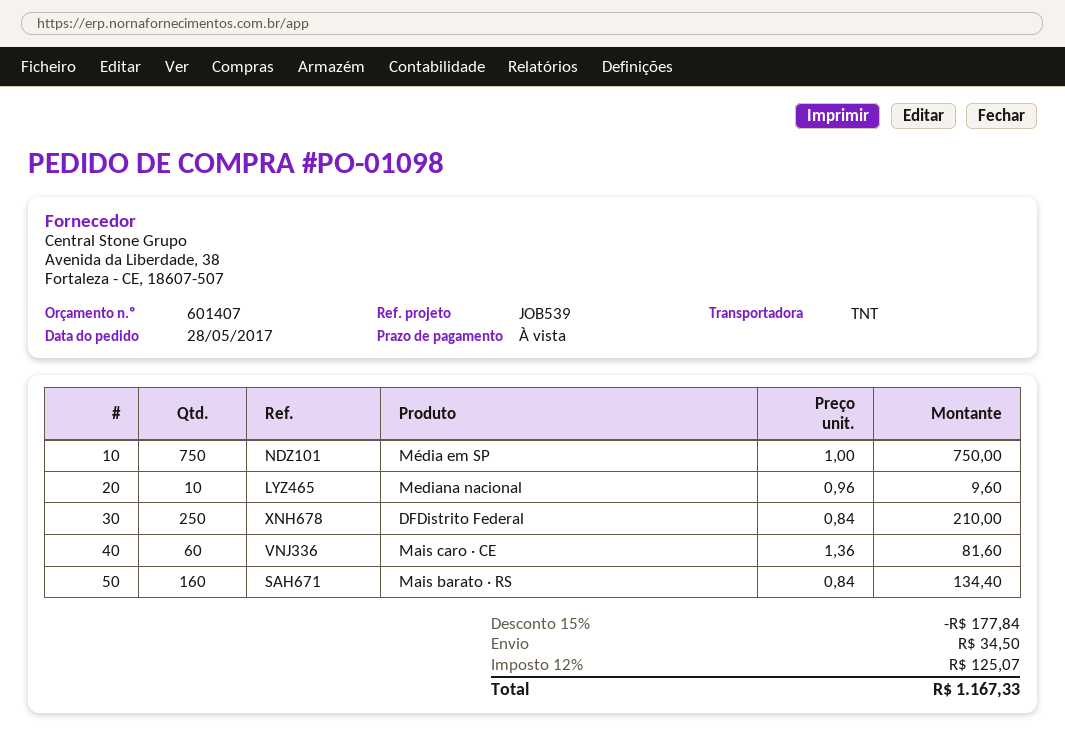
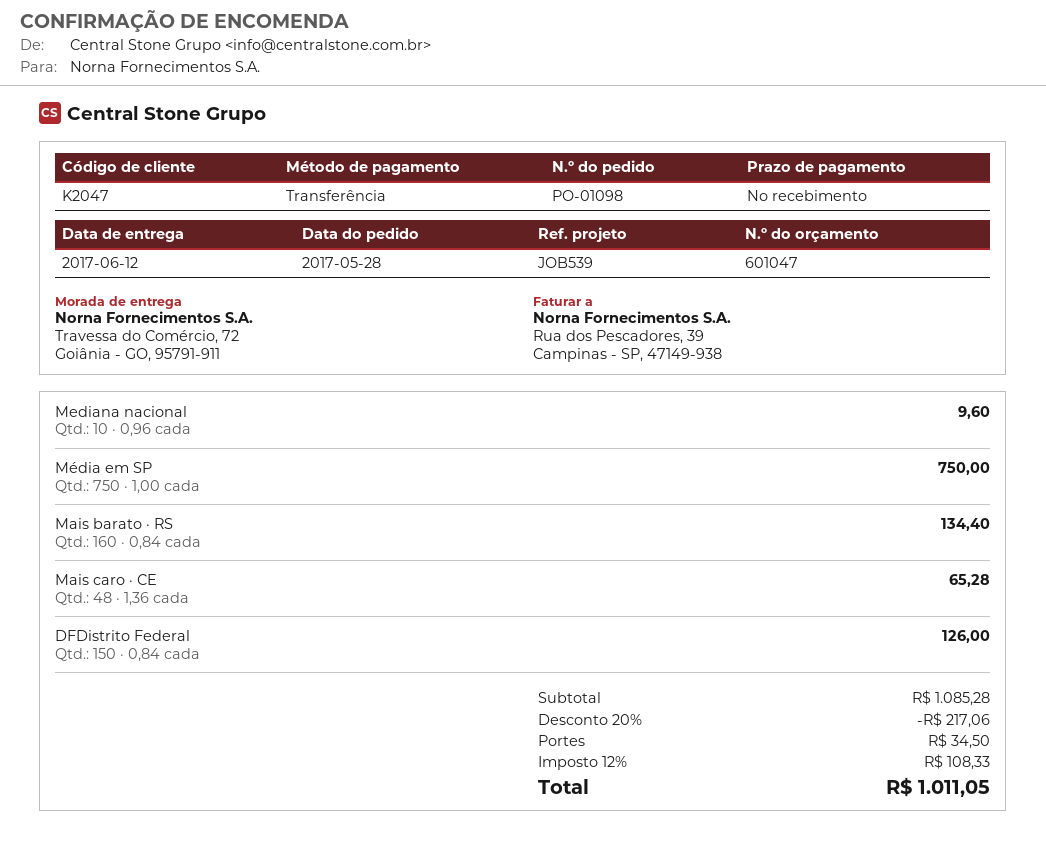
quote number: 601407 -> 601047
DFDistrito Federal: 250 x 0.84 = 210.00 -> 150 x 0.84 = 126.00
Mais caro · CE: 60 x 1.36 = 81.60 -> 48 x 1.36 = 65.28
discount: 15% = 177.84 -> 20% = 217.06
tax: 12% = 125.07 -> 12% = 108.33
total: 1167.33 -> 1011.05

